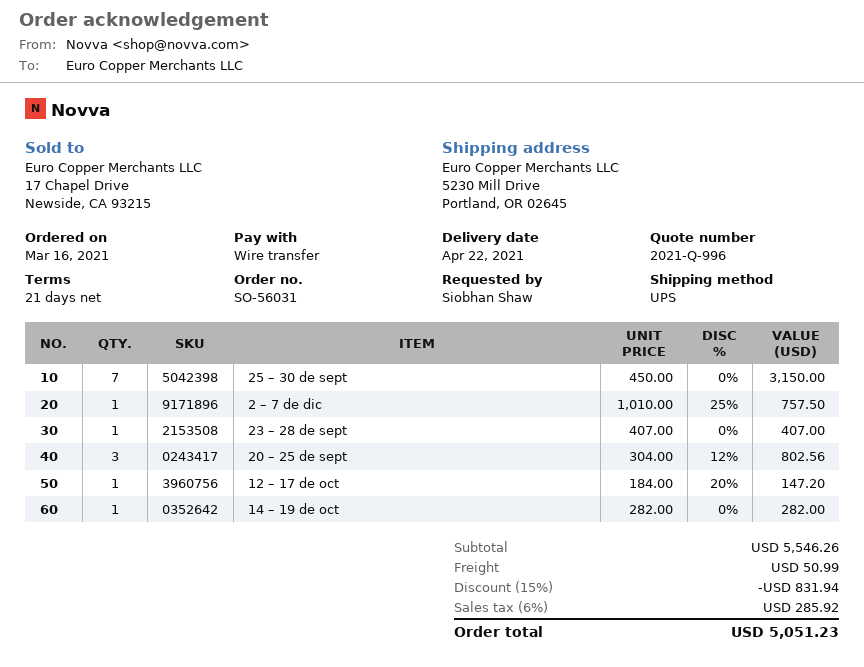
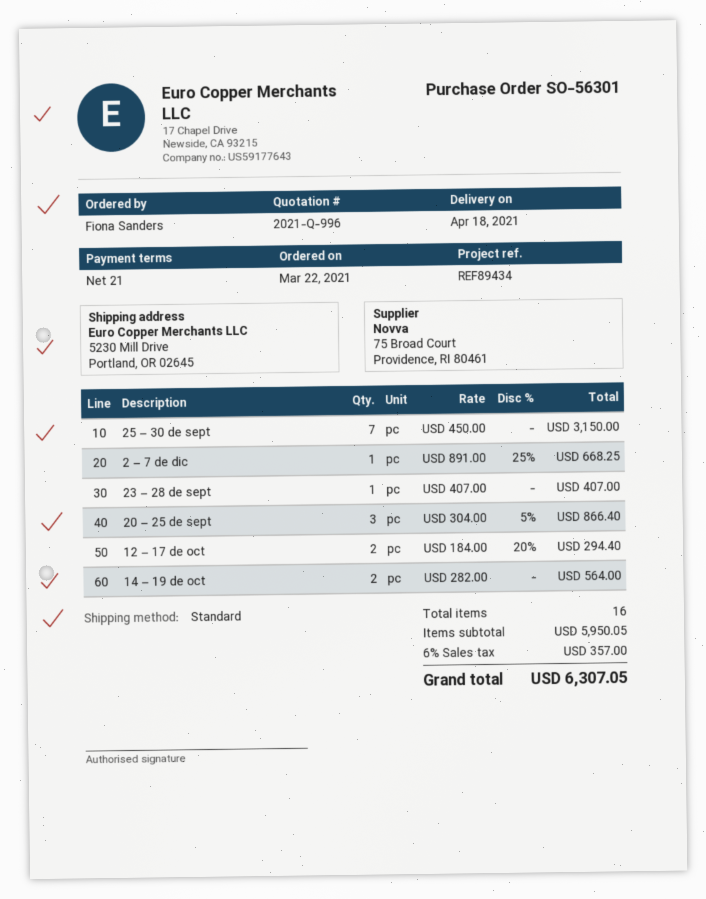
order number: SO-56031 -> SO-56301
order date: 2021-03-16 -> 2021-03-22
delivery date: 2021-04-22 -> 2021-04-18
ordered by: Siobhan Shaw -> Fiona Sanders
shipping method: UPS -> standard
2 – 7 de dic: 1 x 1010.00 - 25% = 757.50 -> 1 x 891.00 - 25% = 668.25
20 – 25 de sept: 3 x 304.00 - 12% = 802.56 -> 3 x 304.00 - 5% = 866.40
12 – 17 de oct: 1 x 184.00 - 20% = 147.20 -> 2 x 184.00 - 20% = 294.40
14 – 19 de oct: 1 x 282.00 = 282.00 -> 2 x 282.00 = 564.00
subtotal: 5546.26 -> 5950.05
discount: 15% = 831.94 -> none
shipping: 50.99 -> none
tax: 6% = 285.92 -> 6% = 357.00
total: 5051.23 -> 6307.05

